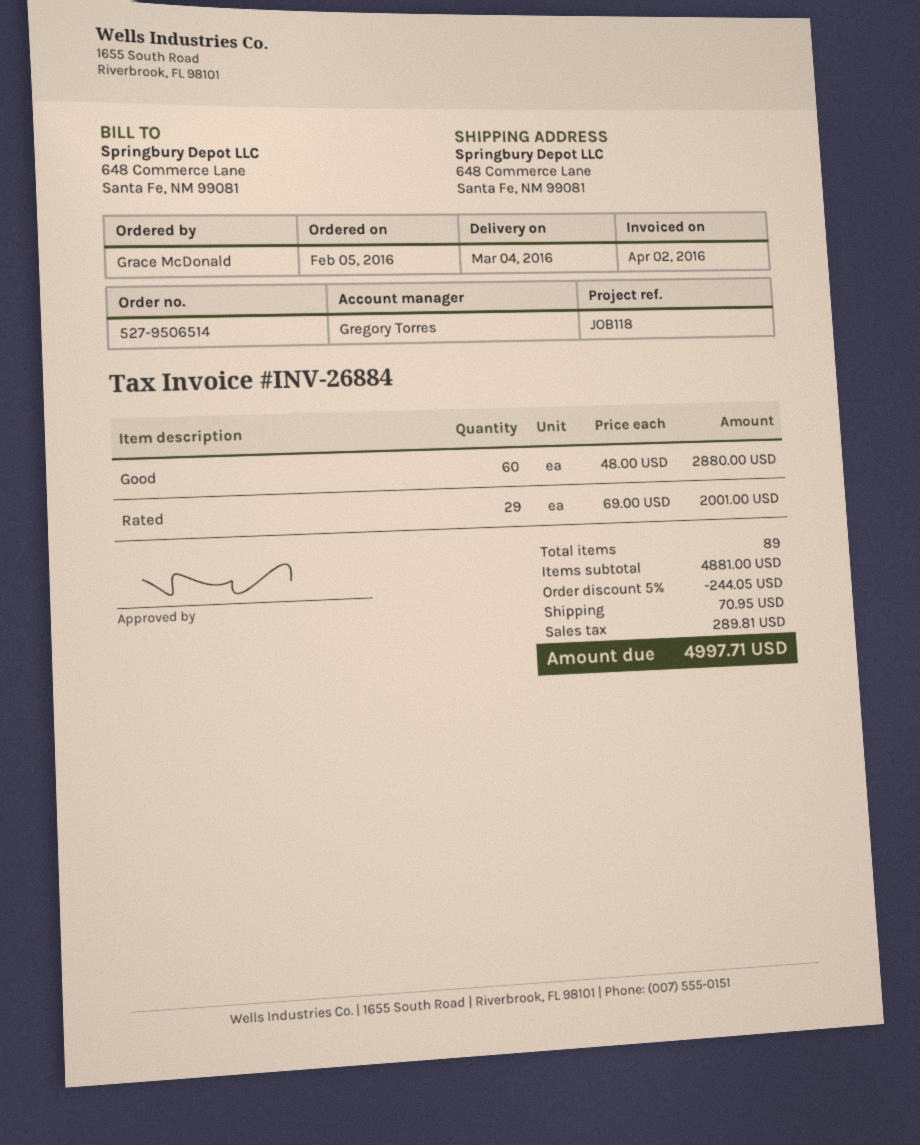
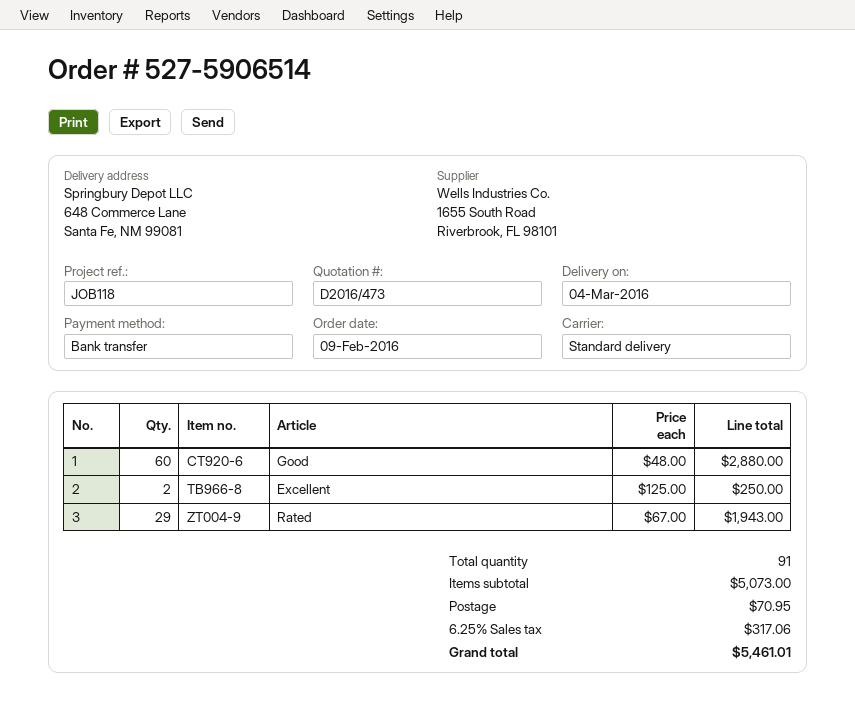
order number: 527-9506514 -> 527-5906514
order date: 2016-02-05 -> 2016-02-09
Rated: 29 x 69.00 = 2001.00 -> 29 x 67.00 = 1943.00
Excellent: none -> 2 x 125.00 = 250.00
total quantity: 89 -> 91
subtotal: 4881.00 -> 5073.00
discount: 5% = 244.05 -> none
tax: 289.81 -> 317.06
total: 4997.71 -> 5461.01

